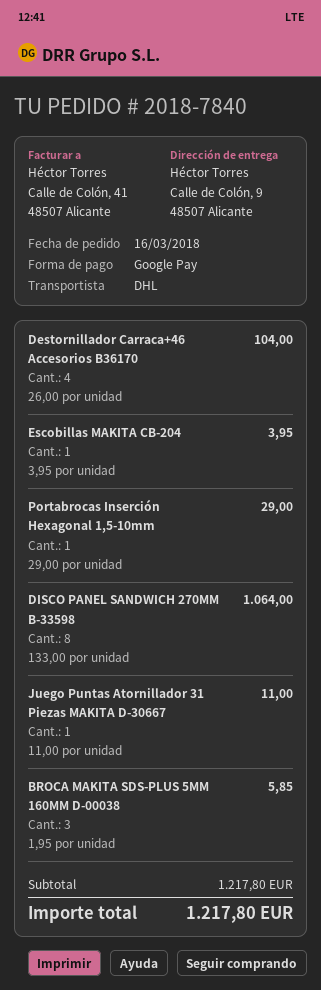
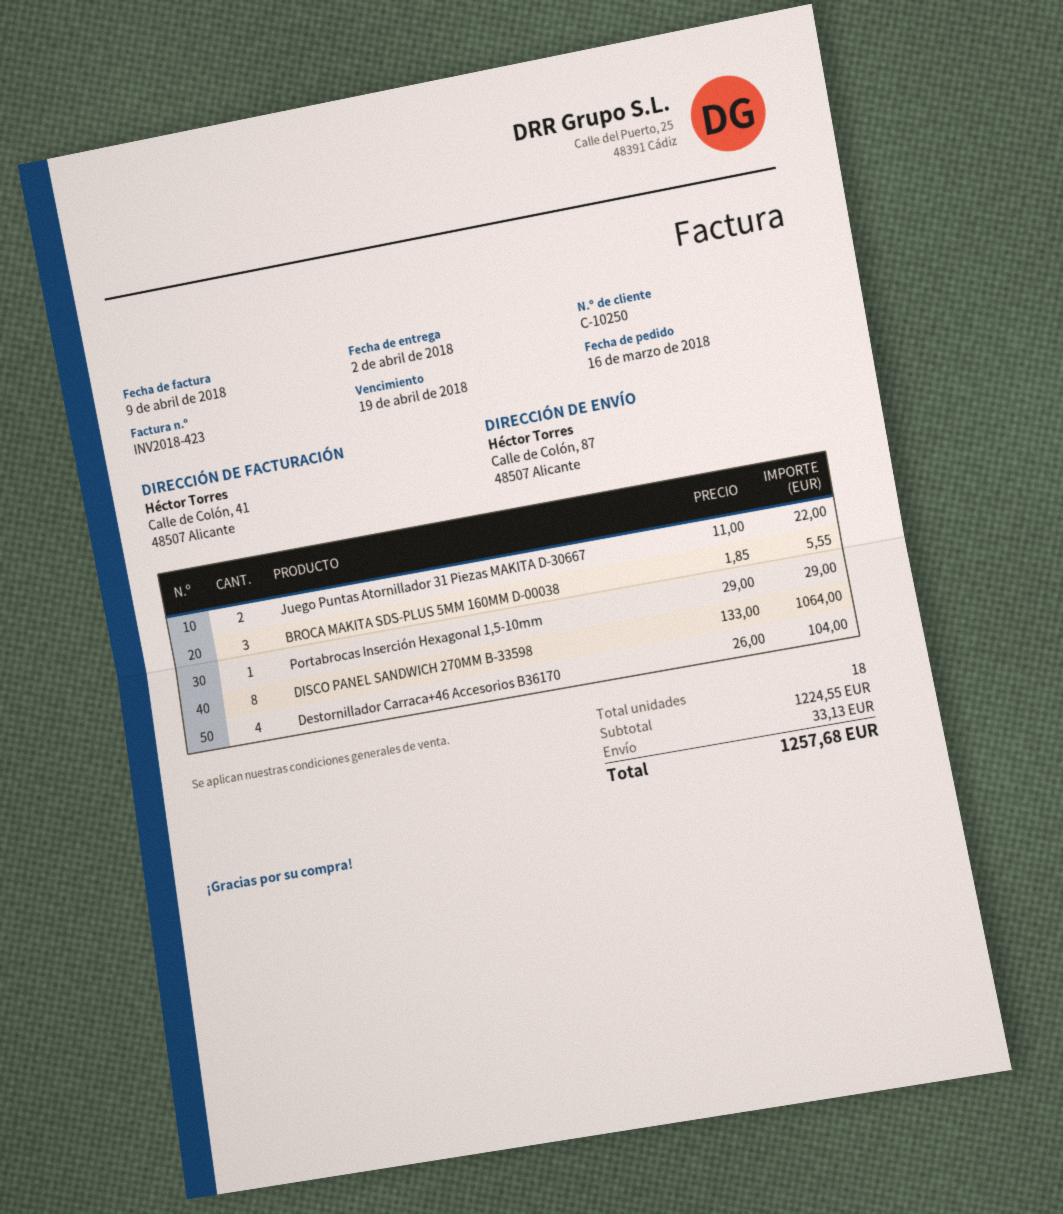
ship to: Calle de Colón, 9, 48507 Alicante -> Calle de Colón, 87, 48507 Alicante
Escobillas MAKITA CB-204: 1 x 3.95 = 3.95 -> none
Juego Puntas Atornillador 31 Piezas MAKITA D-30667: 1 x 11.00 = 11.00 -> 2 x 11.00 = 22.00
BROCA MAKITA SDS-PLUS 5MM 160MM D-00038: 3 x 1.95 = 5.85 -> 3 x 1.85 = 5.55
subtotal: 1217.80 -> 1224.55
shipping: none -> 33.13
total: 1217.80 -> 1257.68

